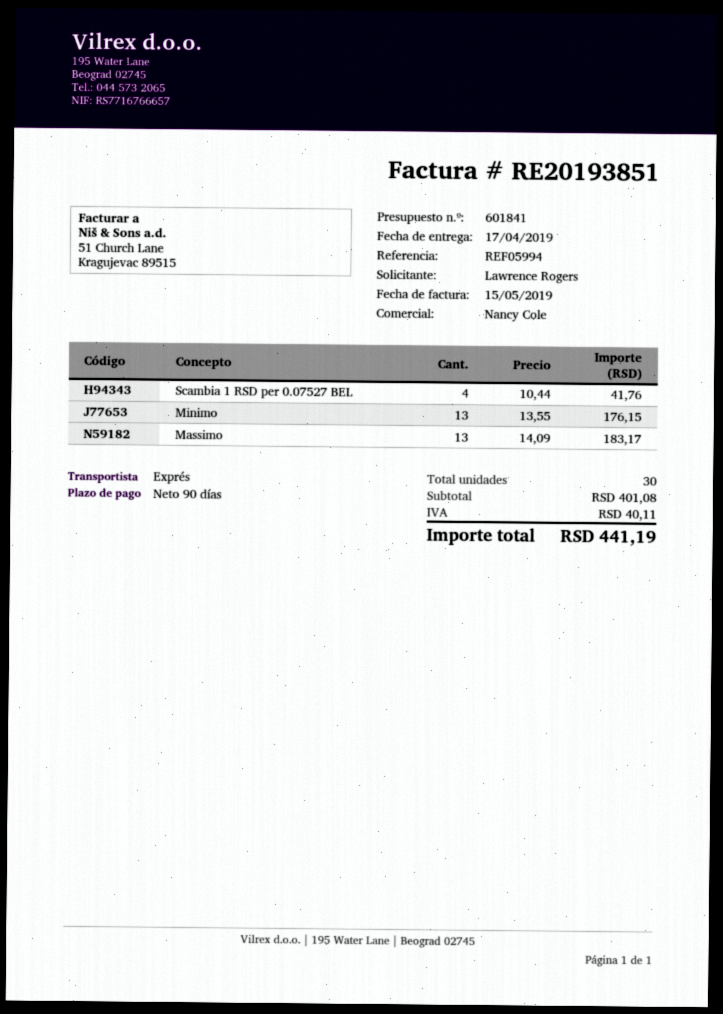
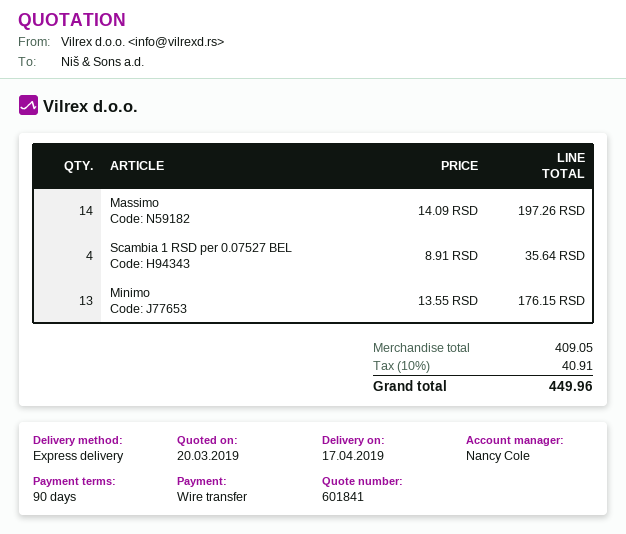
Scambia 1 RSD per 0.07527 BEL: 4 x 10.44 = 41.76 -> 4 x 8.91 = 35.64
Massimo: 13 x 14.09 = 183.17 -> 14 x 14.09 = 197.26
subtotal: 401.08 -> 409.05
tax: 40.11 -> 40.91
total: 441.19 -> 449.96

